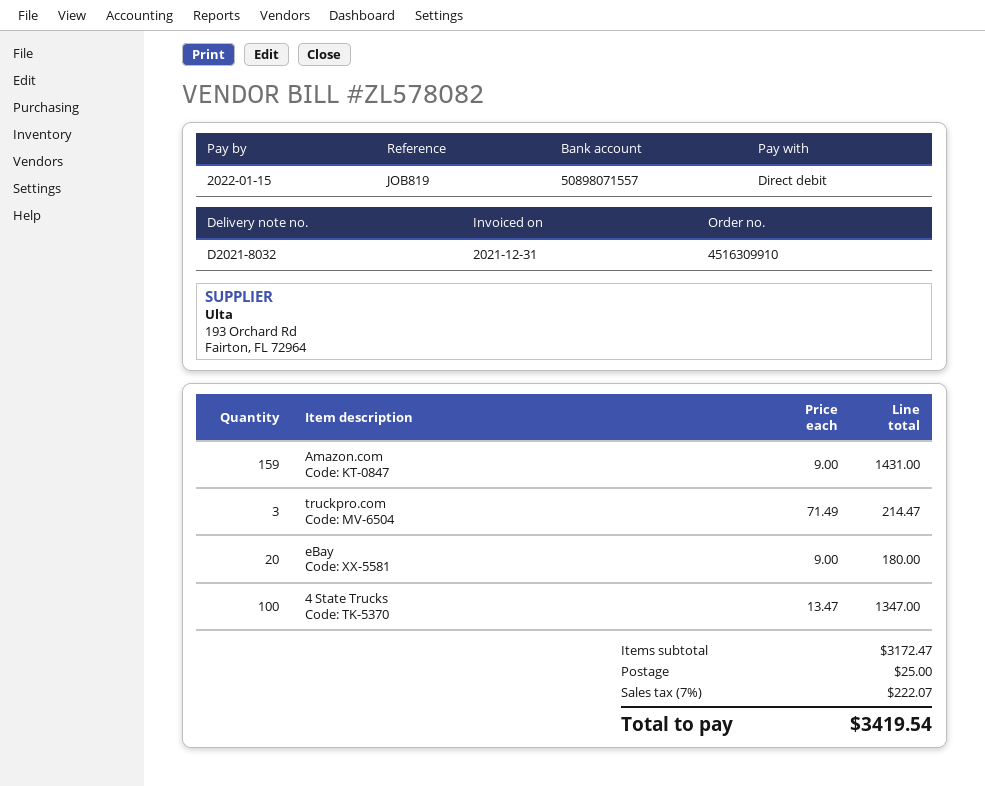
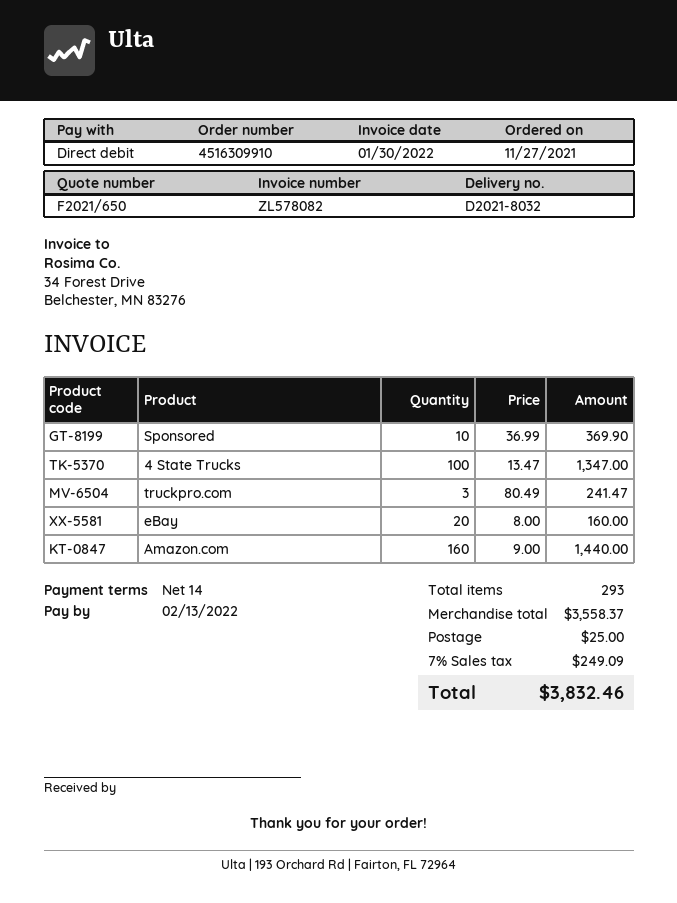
invoice date: 2021-12-31 -> 2022-01-30
due date: 2022-01-15 -> 2022-02-13
Amazon.com: 159 x 9.00 = 1431.00 -> 160 x 9.00 = 1440.00
truckpro.com: 3 x 71.49 = 214.47 -> 3 x 80.49 = 241.47
eBay: 20 x 9.00 = 180.00 -> 20 x 8.00 = 160.00
Sponsored: none -> 10 x 36.99 = 369.90
subtotal: 3172.47 -> 3558.37
tax: 7% = 222.07 -> 7% = 249.09
total: 3419.54 -> 3832.46

